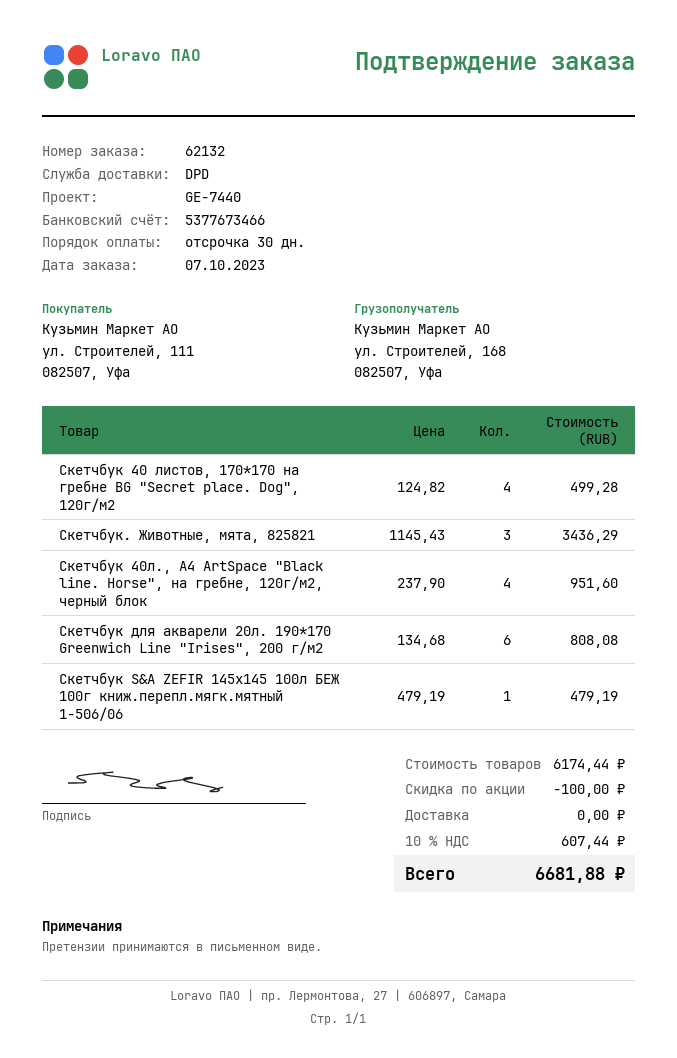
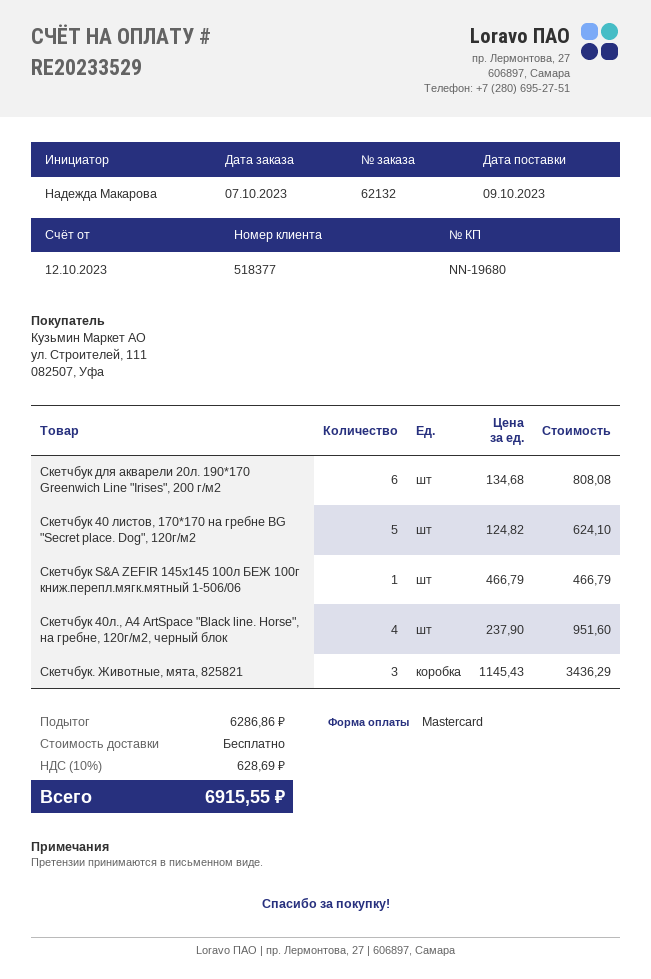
Скетчбук 40 листов, 170*170 на гребне BG "Secret place. Dog", 120г/м2: 4 x 124.82 = 499.28 -> 5 x 124.82 = 624.10
Скетчбук S&A ZEFIR 145х145 100л БЕЖ 100г книж.перепл.мягк.мятный 1-506/06: 1 x 479.19 = 479.19 -> 1 x 466.79 = 466.79
subtotal: 6174.44 -> 6286.86
discount: 100.00 -> none
tax: 10% = 607.44 -> 10% = 628.69
total: 6681.88 -> 6915.55

